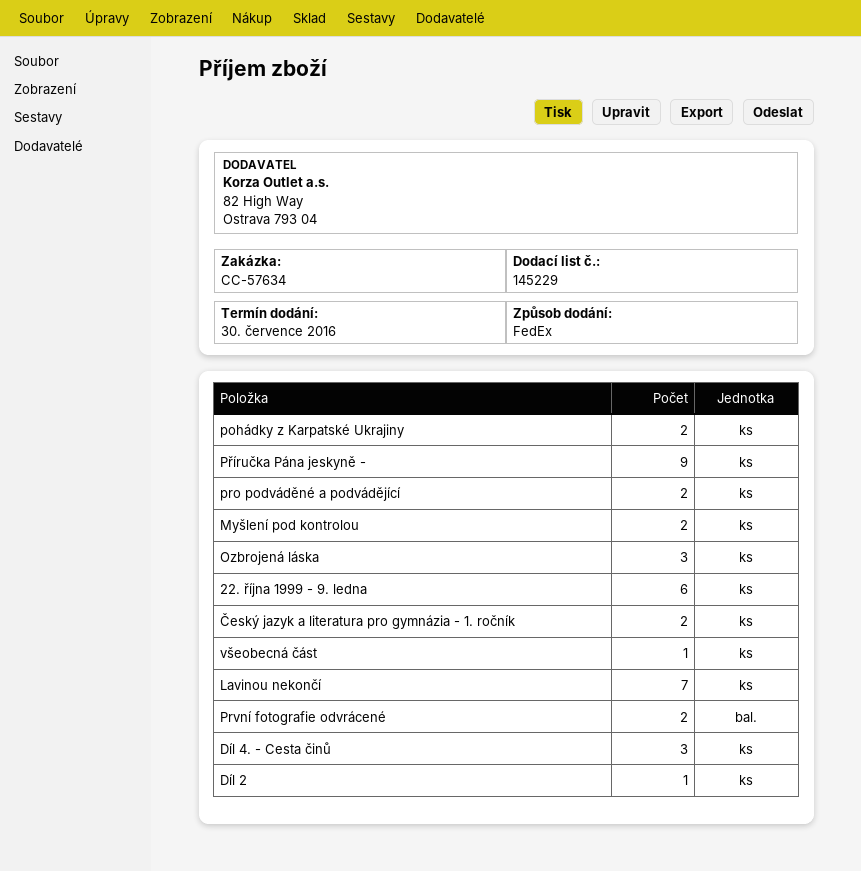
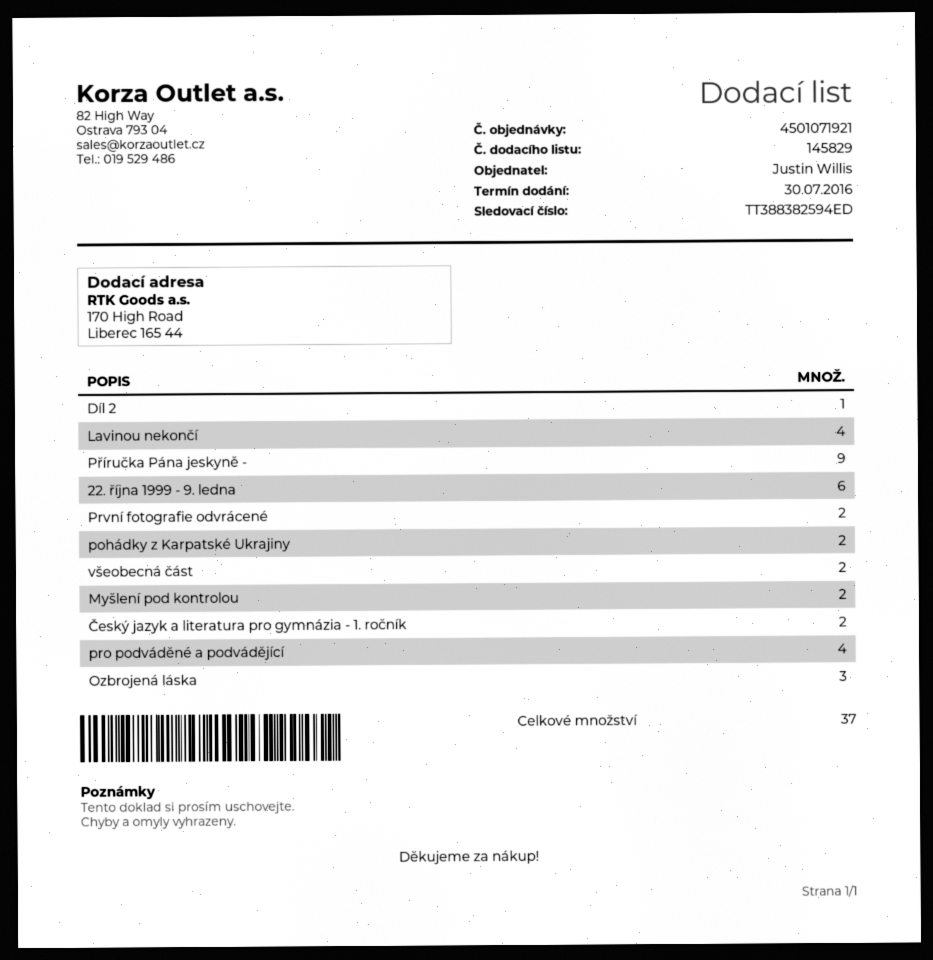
delivery note number: 145229 -> 145829
pro podváděné a podvádějící: 2 -> 4
všeobecná část: 1 -> 2
Lavinou nekončí: 7 -> 4
Díl 4. - Cesta činů: 3 -> none

